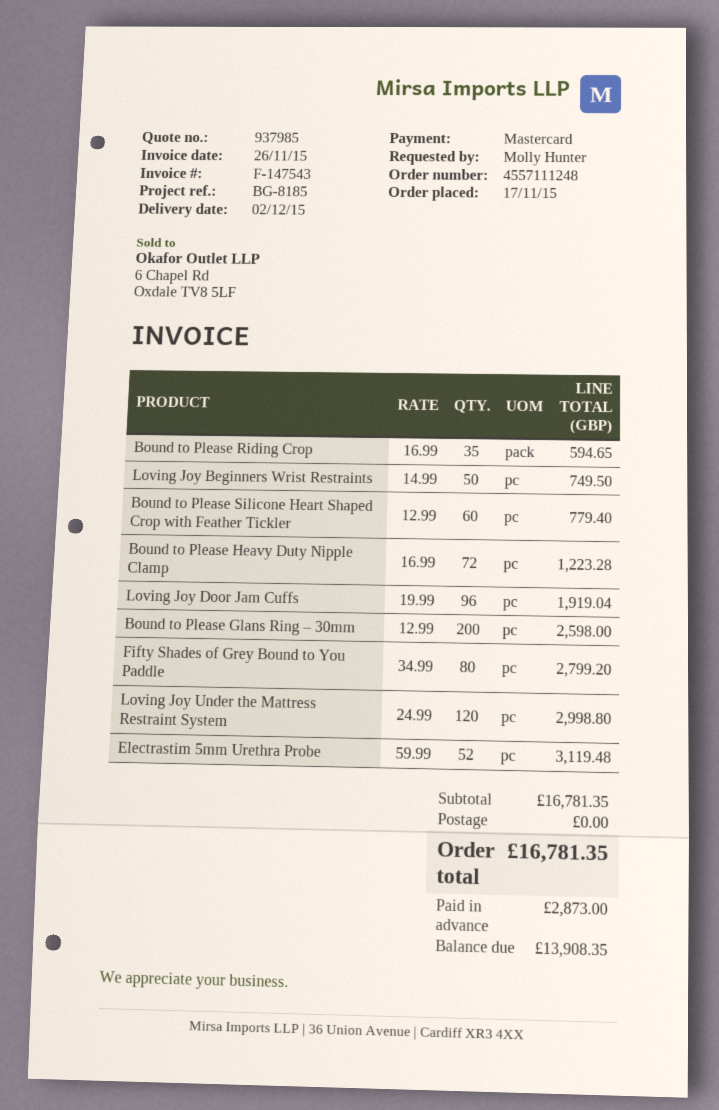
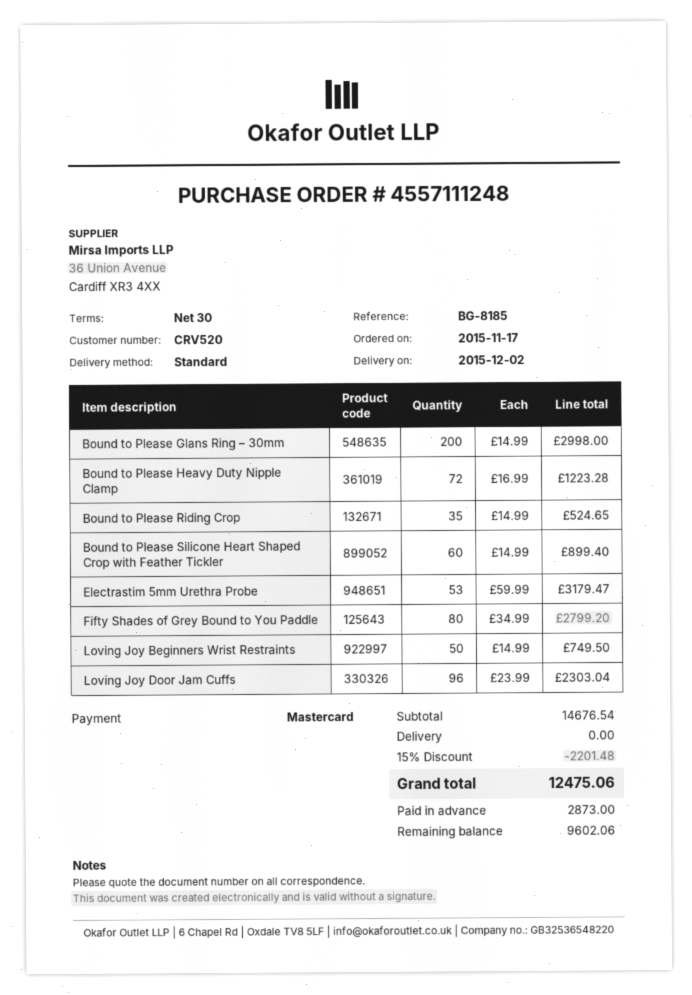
Bound to Please Riding Crop: 35 x 16.99 = 594.65 -> 35 x 14.99 = 524.65
Bound to Please Silicone Heart Shaped Crop with Feather Tickler: 60 x 12.99 = 779.40 -> 60 x 14.99 = 899.40
Loving Joy Door Jam Cuffs: 96 x 19.99 = 1919.04 -> 96 x 23.99 = 2303.04
Bound to Please Glans Ring – 30mm: 200 x 12.99 = 2598.00 -> 200 x 14.99 = 2998.00
Loving Joy Under the Mattress Restraint System: 120 x 24.99 = 2998.80 -> none
Electrastim 5mm Urethra Probe: 52 x 59.99 = 3119.48 -> 53 x 59.99 = 3179.47
subtotal: 16781.35 -> 14676.54
discount: none -> 15% = 2201.48
total: 16781.35 -> 12475.06
balance: 13908.35 -> 9602.06

